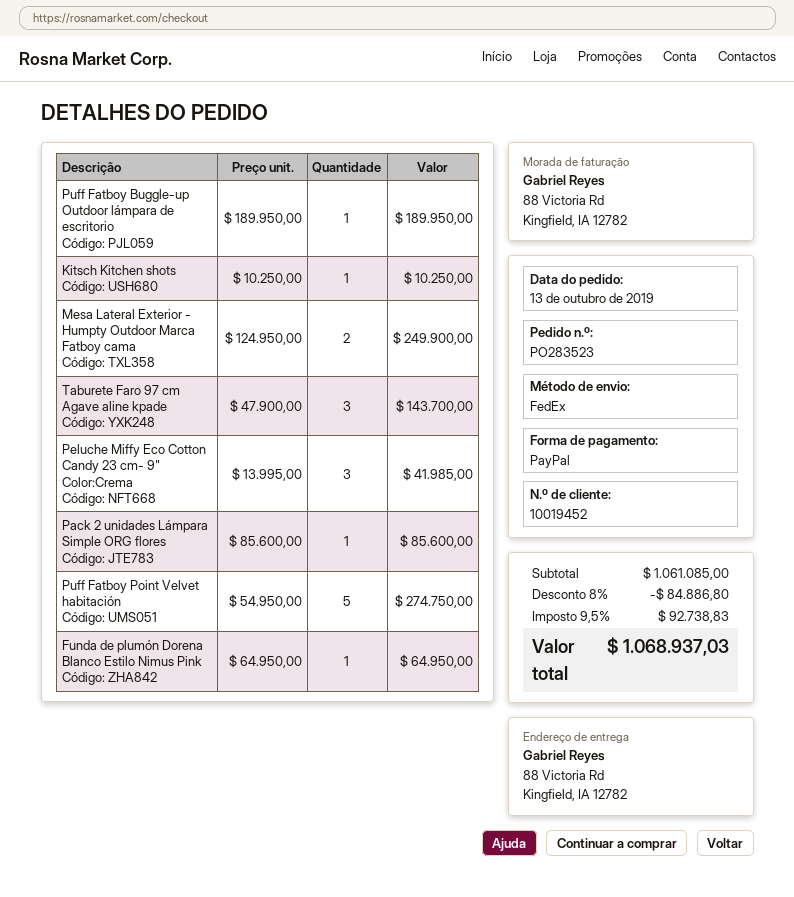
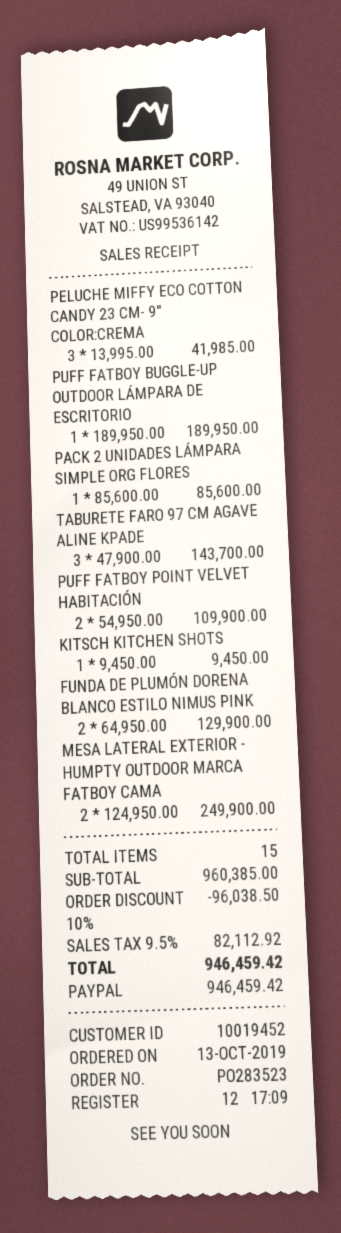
Kitsch Kitchen shots: 1 x 10250.00 = 10250.00 -> 1 x 9450.00 = 9450.00
Puff Fatboy Point Velvet habitación: 5 x 54950.00 = 274750.00 -> 2 x 54950.00 = 109900.00
Funda de plumón Dorena Blanco Estilo Nimus Pink: 1 x 64950.00 = 64950.00 -> 2 x 64950.00 = 129900.00
subtotal: 1061085.00 -> 960385.00
discount: 8% = 84886.80 -> 10% = 96038.50
tax: 9.5% = 92738.83 -> 9.5% = 82112.92
total: 1068937.03 -> 946459.42

